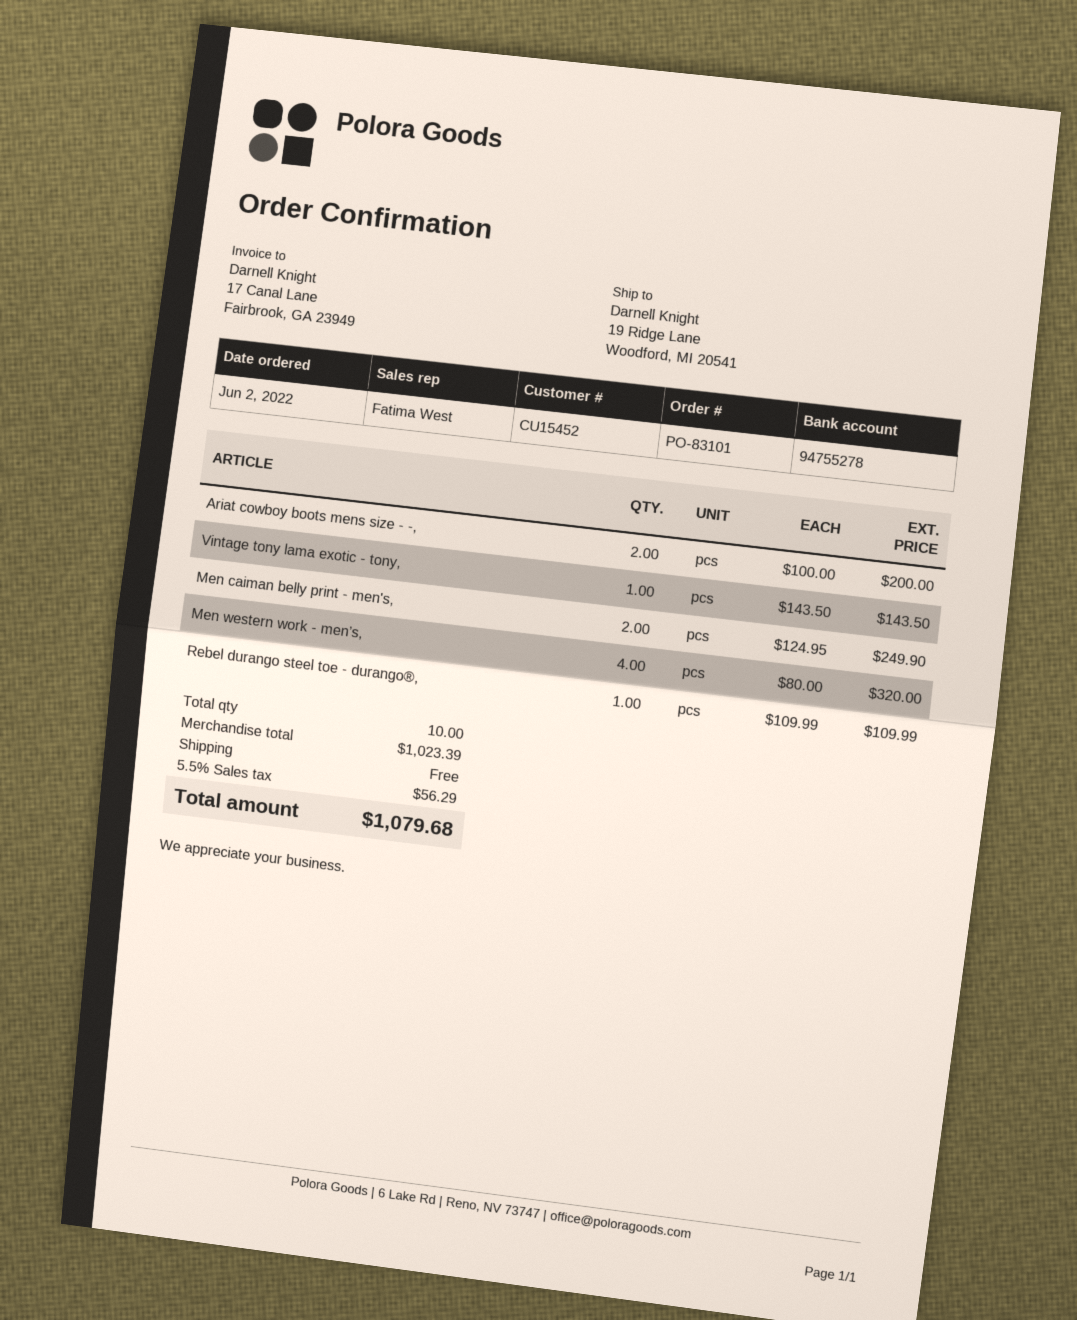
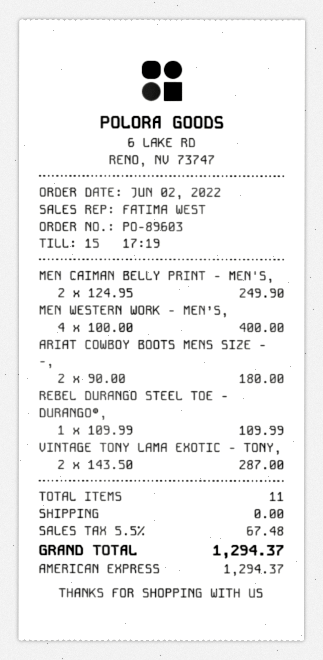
order number: PO-83101 -> PO-89603
Ariat cowboy boots mens size - -,: 2 x 100.00 = 200.00 -> 2 x 90.00 = 180.00
Vintage tony lama exotic - tony,: 1 x 143.50 = 143.50 -> 2 x 143.50 = 287.00
Men western work - men’s,: 4 x 80.00 = 320.00 -> 4 x 100.00 = 400.00
total quantity: 10 -> 11
tax: 5.5% = 56.29 -> 5.5% = 67.48
total: 1079.68 -> 1294.37

